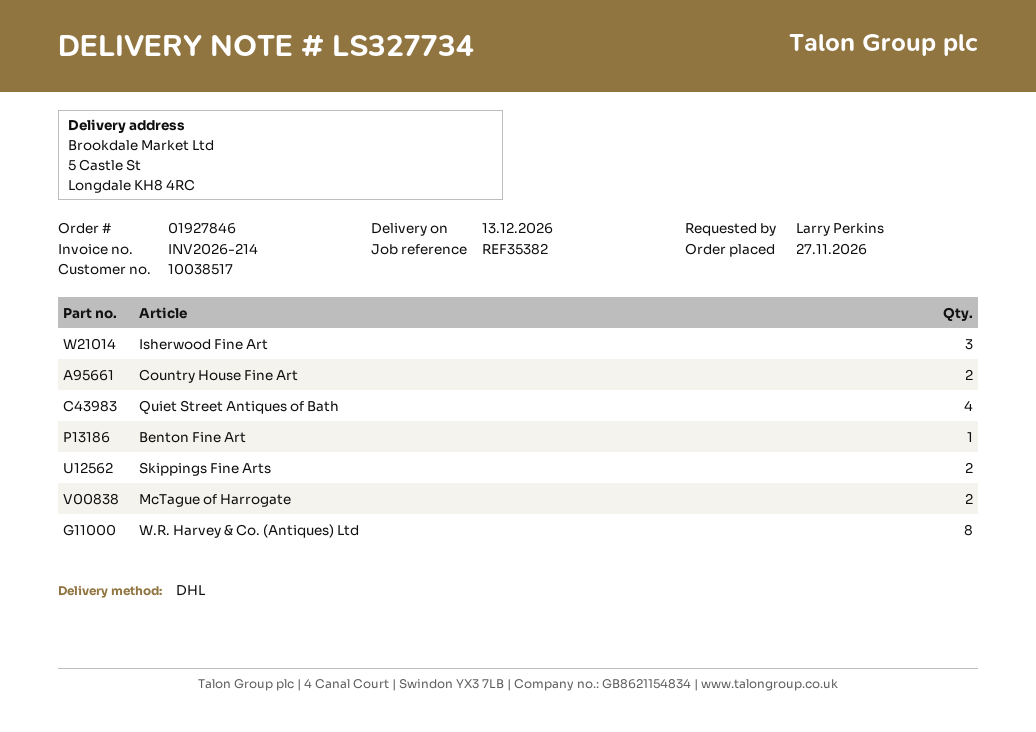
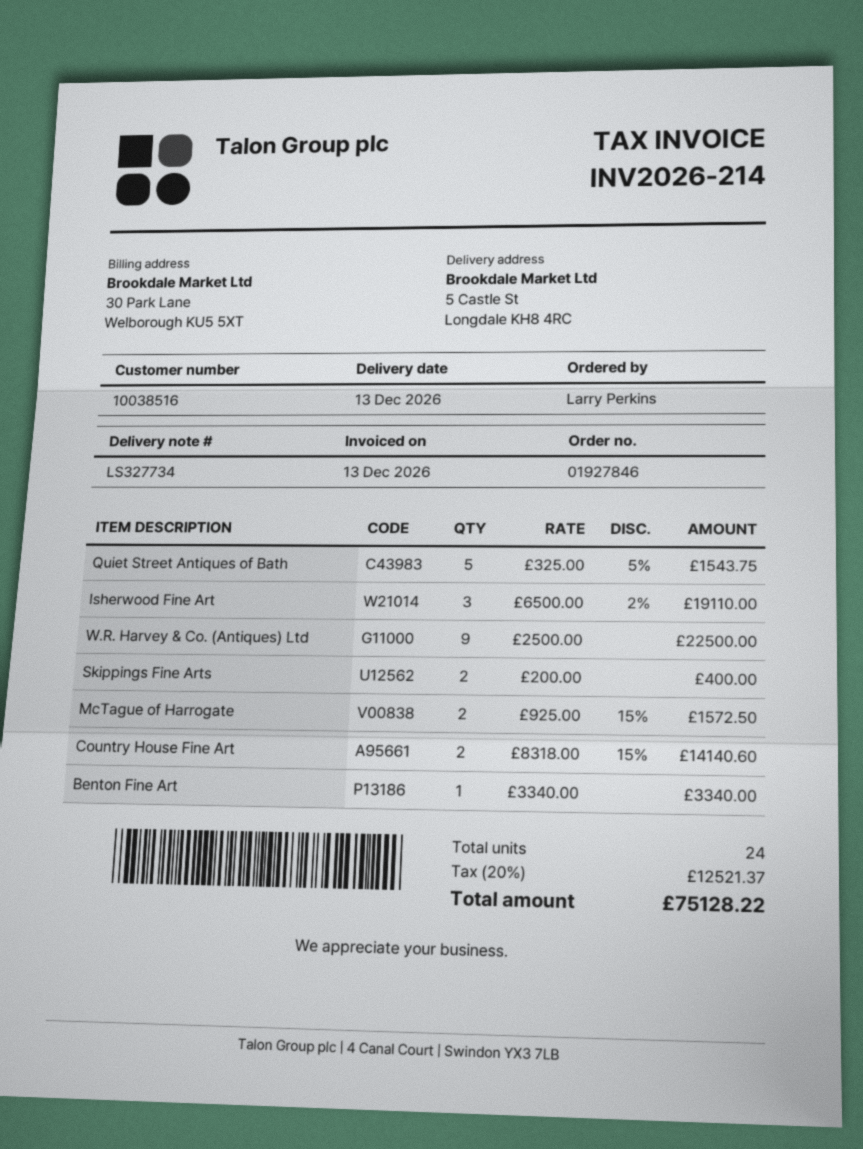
customer number: 10038517 -> 10038516
Quiet Street Antiques of Bath: 4 -> 5
W.R. Harvey & Co. (Antiques) Ltd: 8 -> 9

